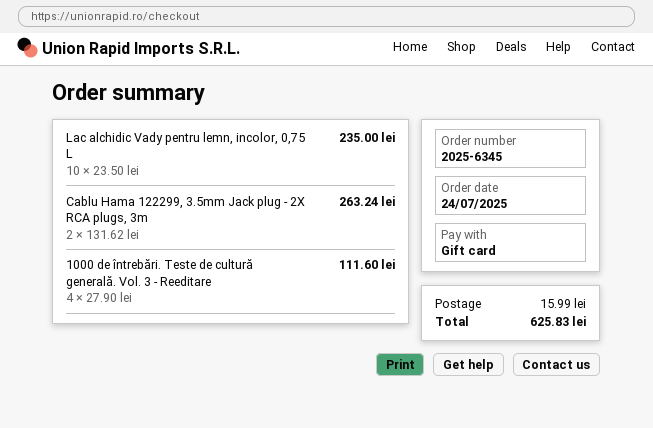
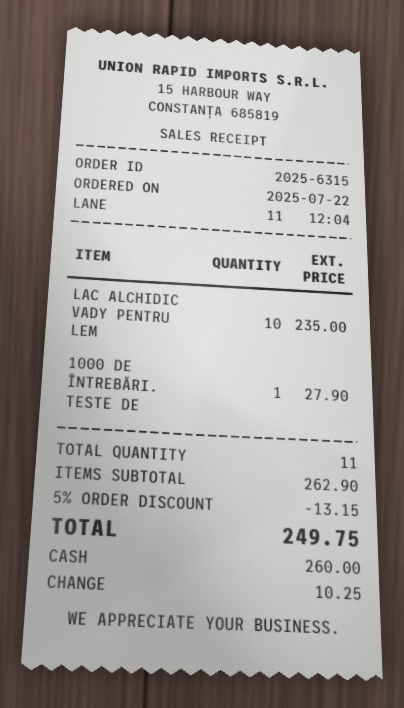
order number: 2025-6345 -> 2025-6315
order date: 2025-07-24 -> 2025-07-22
payment method: gift card -> cash
Cablu Hama 122299, 3.5mm Jack plug - 2X RCA plugs, 3m: 2 for 263.24 -> none
1000 de întrebări. Teste de cultură generală. Vol. 3 - Reeditare: 4 for 111.60 -> 1 for 27.90
discount: none -> 5% = 13.15
shipping: 15.99 -> none
total: 625.83 -> 249.75

